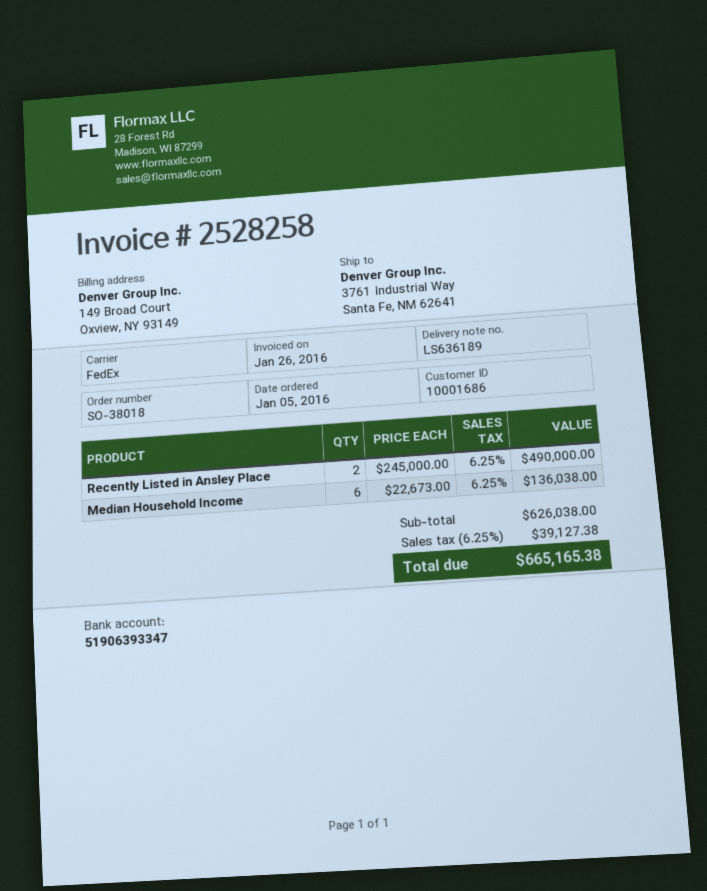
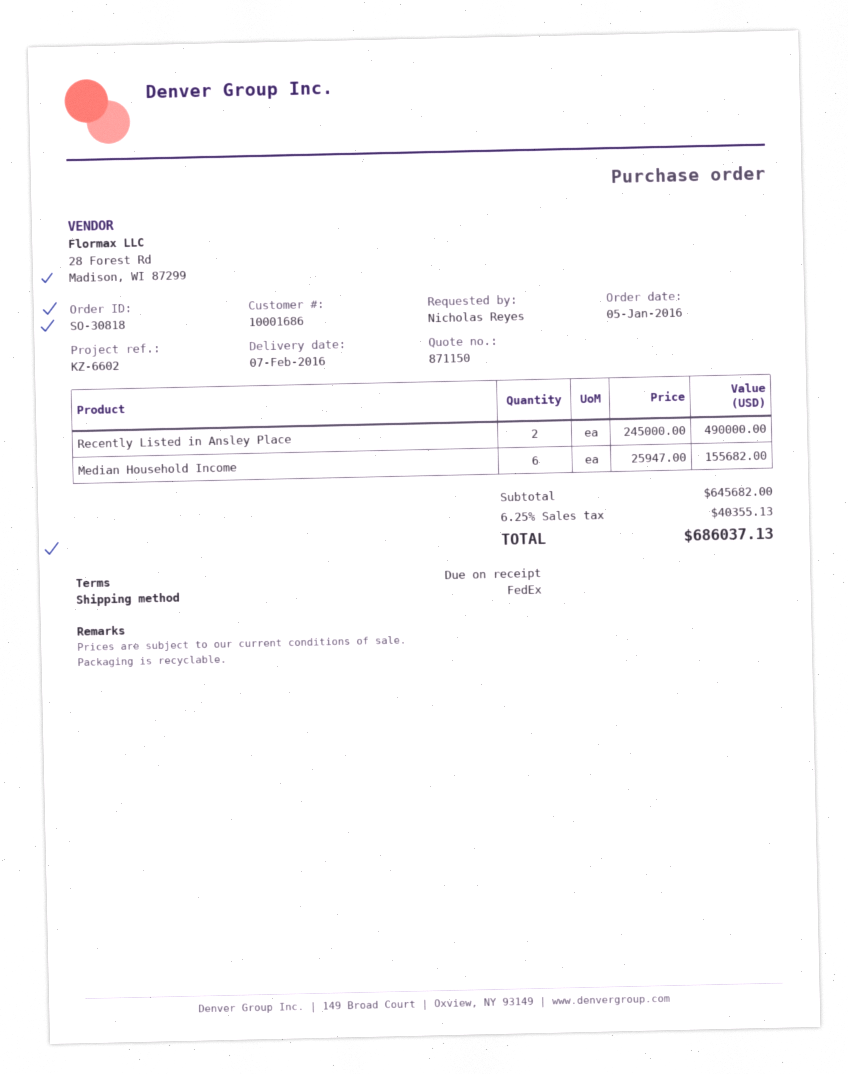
order number: SO-38018 -> SO-30818
Median Household Income: 6 x 22673.00 = 136038.00 -> 6 x 25947.00 = 155682.00
subtotal: 626038.00 -> 645682.00
tax: 6.25% = 39127.38 -> 6.25% = 40355.13
total: 665165.38 -> 686037.13

